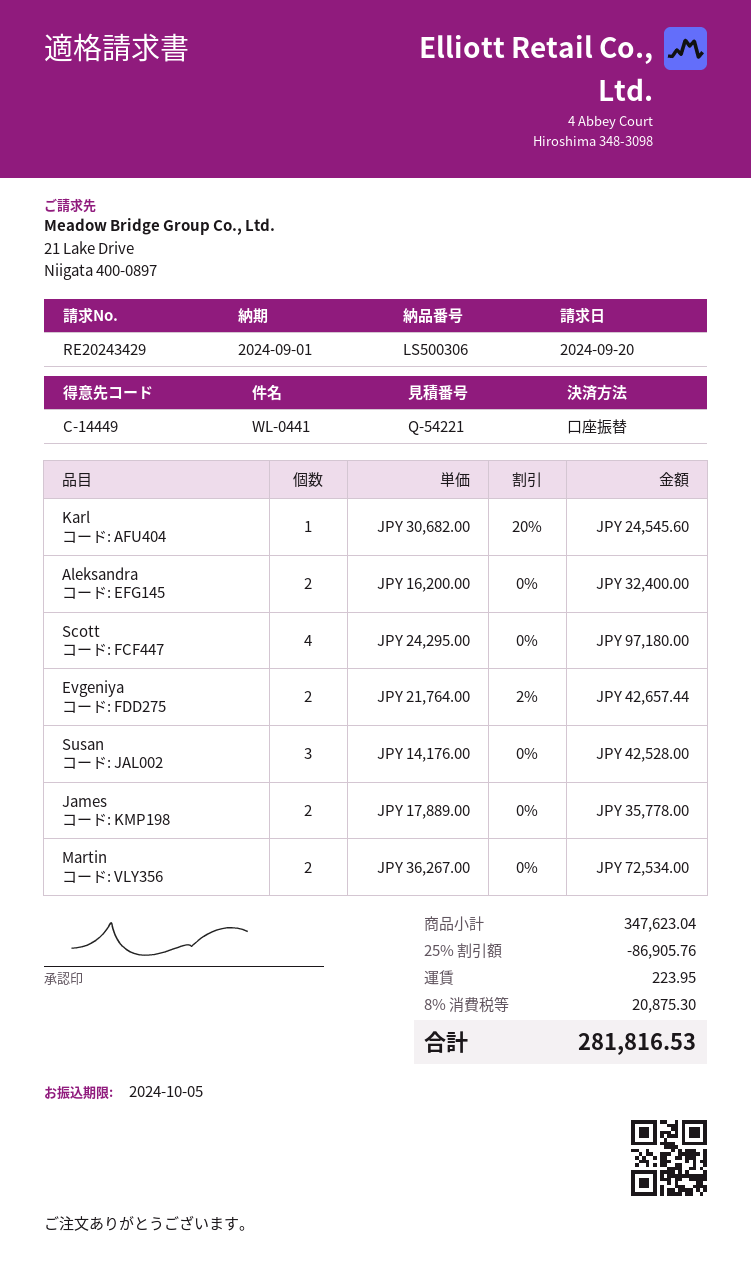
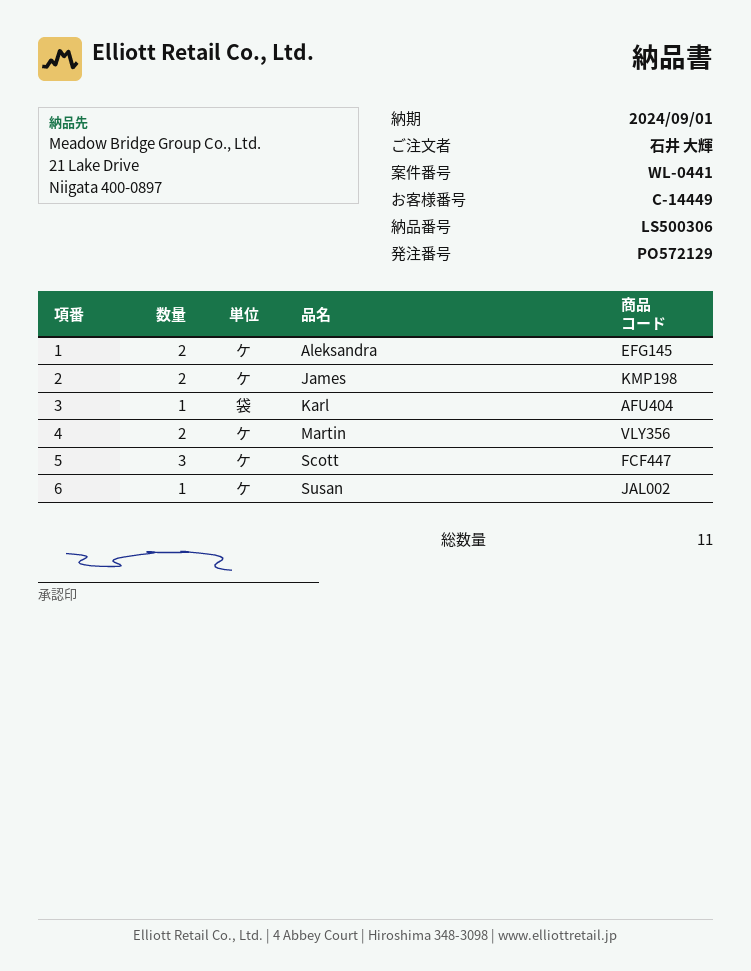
Scott: 4 -> 3
Evgeniya: 2 -> none
Susan: 3 -> 1

